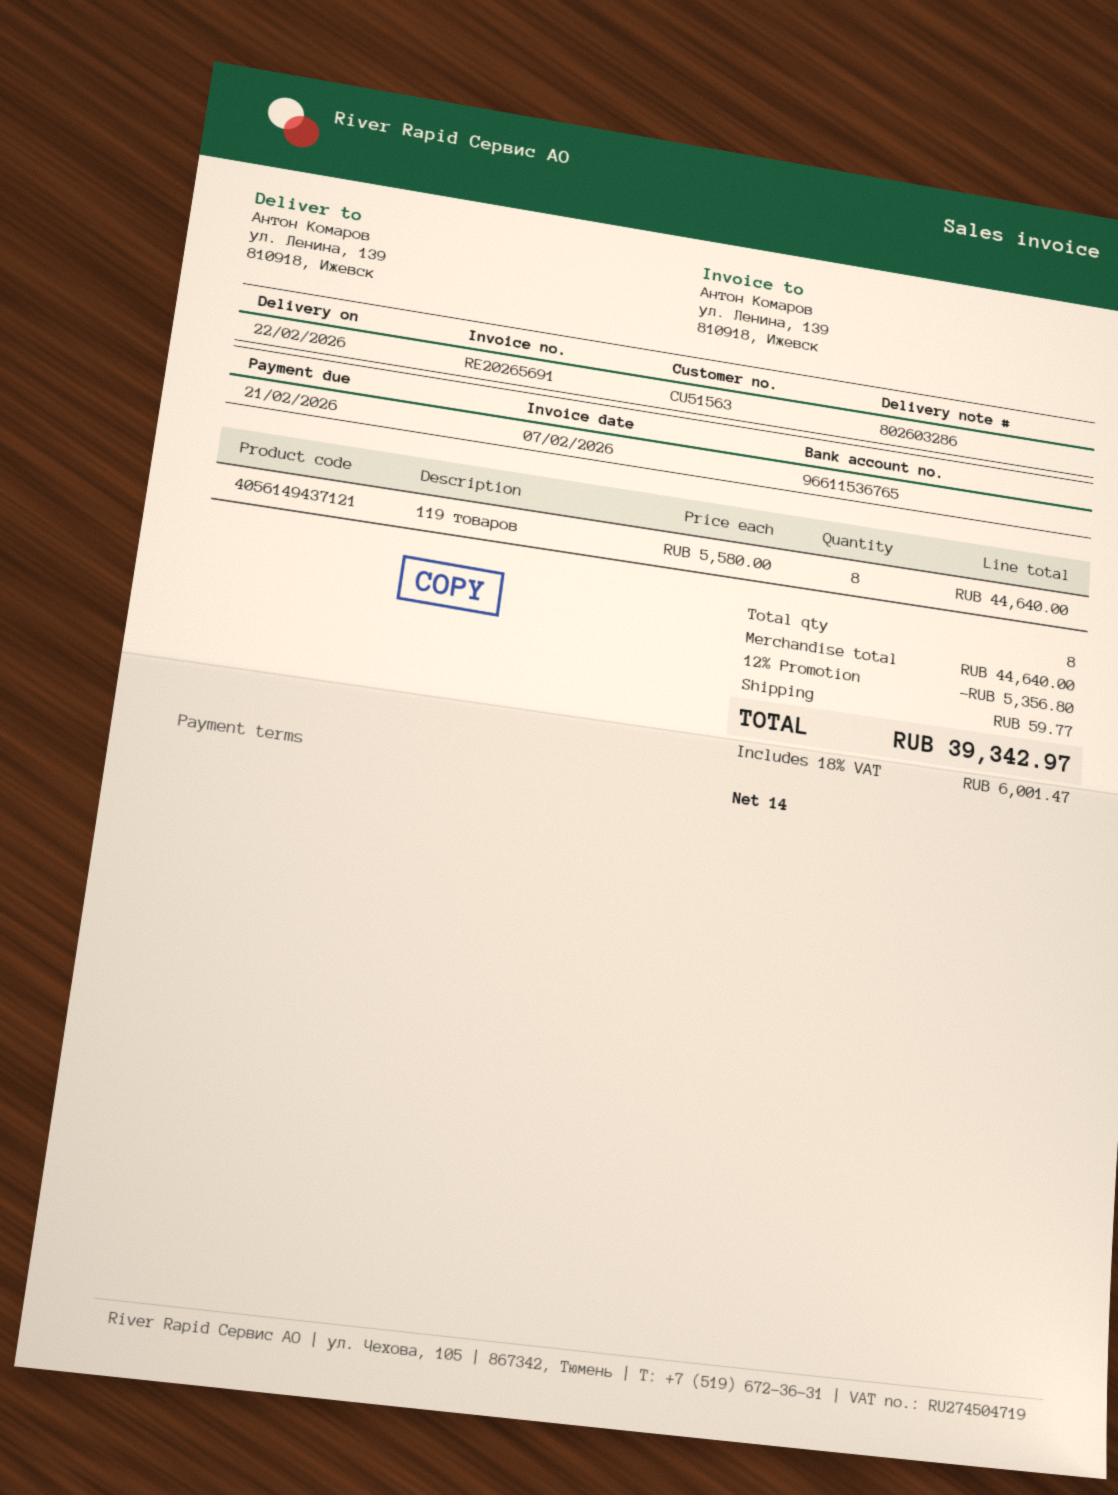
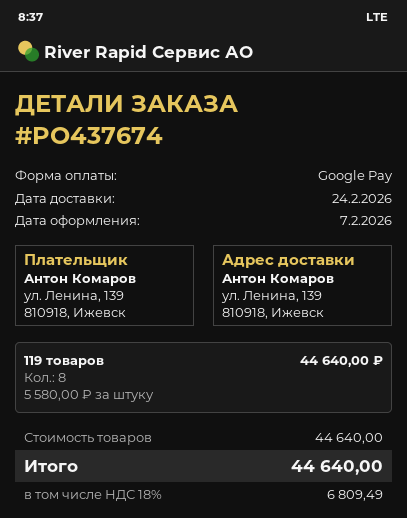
delivery date: 2026-02-22 -> 2026-02-24
discount: 12% = 5356.80 -> none
shipping: 59.77 -> none
tax: 18% = 6001.47 -> 18% = 6809.49
total: 39342.97 -> 44640.00

